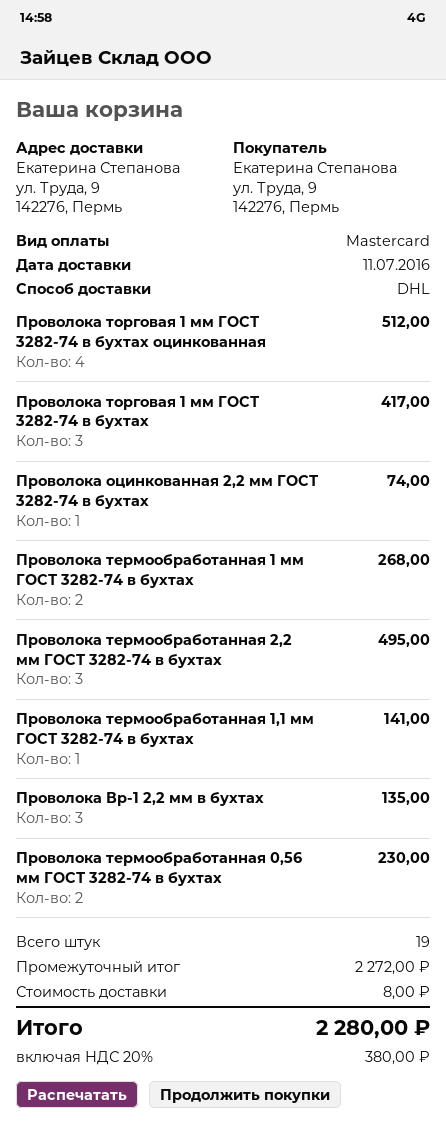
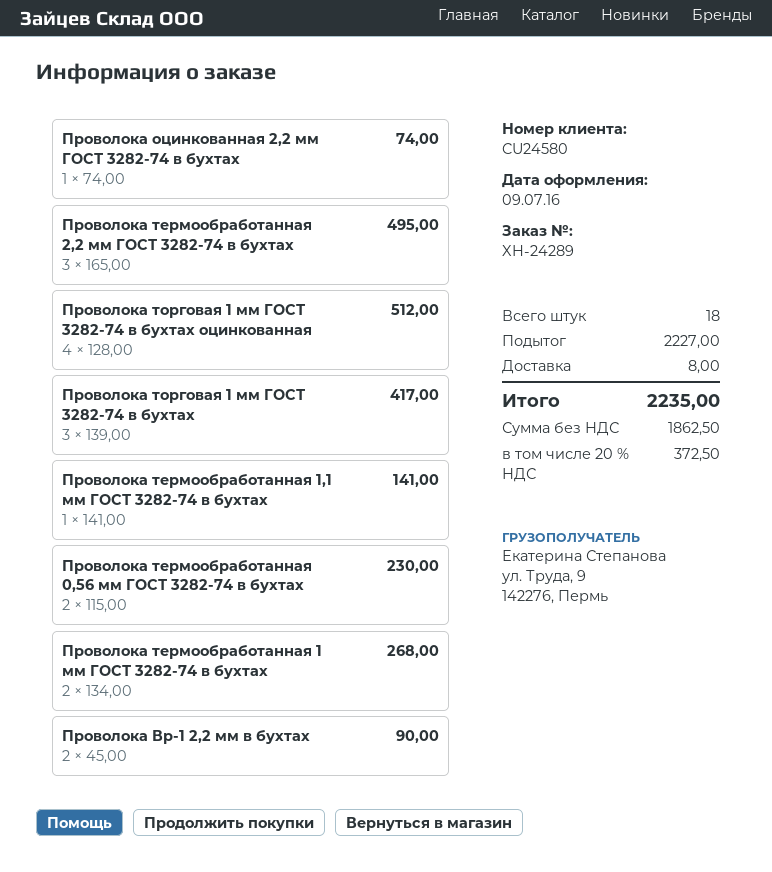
Проволока Вр-1 2,2 мм в бухтах: 3 for 135.00 -> 2 for 90.00
total quantity: 19 -> 18
subtotal: 2272.00 -> 2227.00
tax: 20% = 380.00 -> 20% = 372.50
total: 2280.00 -> 2235.00

